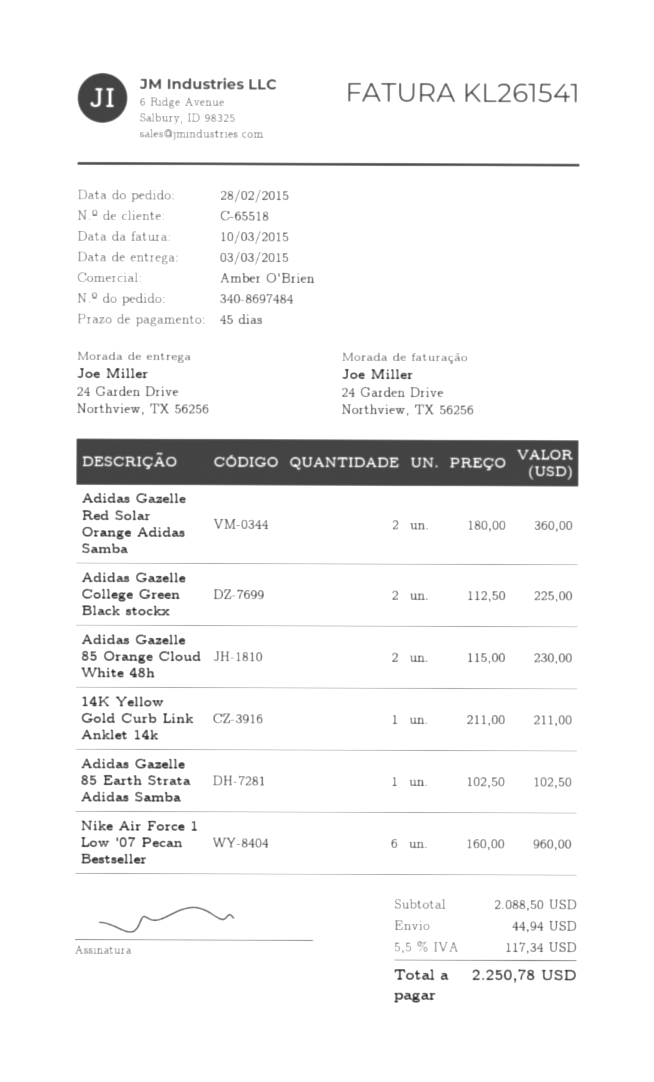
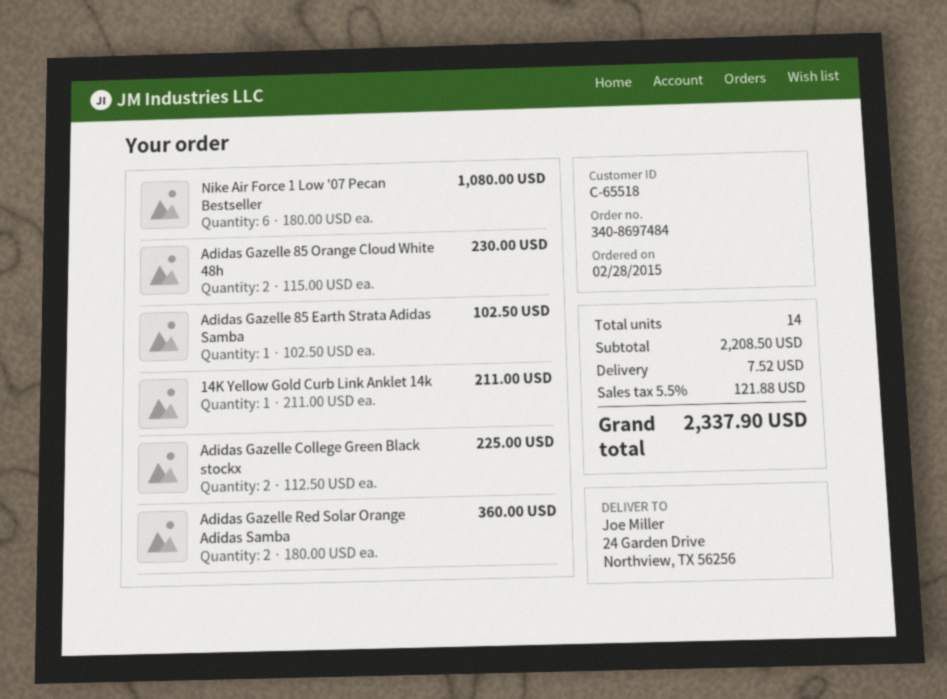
Nike Air Force 1 Low '07 Pecan Bestseller: 6 x 160.00 = 960.00 -> 6 x 180.00 = 1080.00
subtotal: 2088.50 -> 2208.50
shipping: 44.94 -> 7.52
tax: 5.5% = 117.34 -> 5.5% = 121.88
total: 2250.78 -> 2337.90

